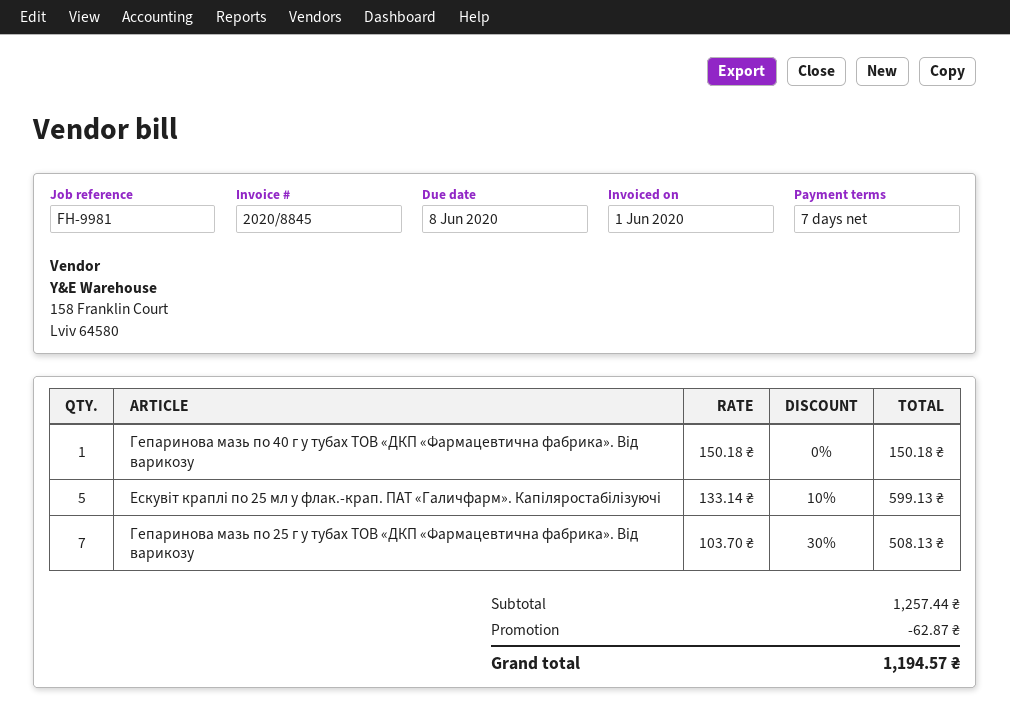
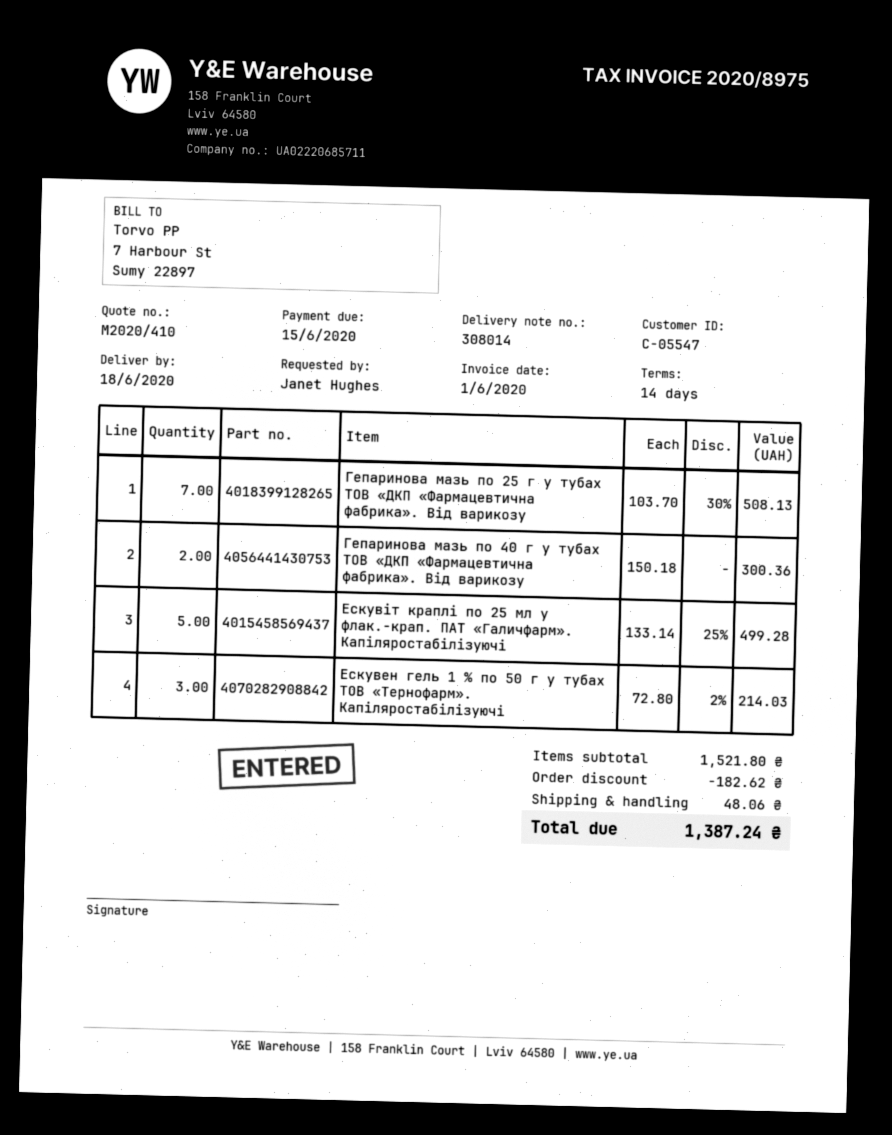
invoice number: 2020/8845 -> 2020/8975
payment terms: 7 days -> 14 days
due date: 2020-06-08 -> 2020-06-15
Гепаринова мазь по 40 г у тубах ТОВ «ДКП «Фармацевтична фабрика». Від варикозу: 1 x 150.18 = 150.18 -> 2 x 150.18 = 300.36
Ескувіт краплі по 25 мл у флак.-крап. ПАТ «Галичфарм». Капіляростабілізуючі: 5 x 133.14 - 10% = 599.13 -> 5 x 133.14 - 25% = 499.28
Ескувен гель 1 % по 50 г у тубах ТОВ «Тернофарм». Капіляростабілізуючі: none -> 3 x 72.80 - 2% = 214.03
subtotal: 1257.44 -> 1521.80
discount: 62.87 -> 182.62
shipping: none -> 48.06
total: 1194.57 -> 1387.24

